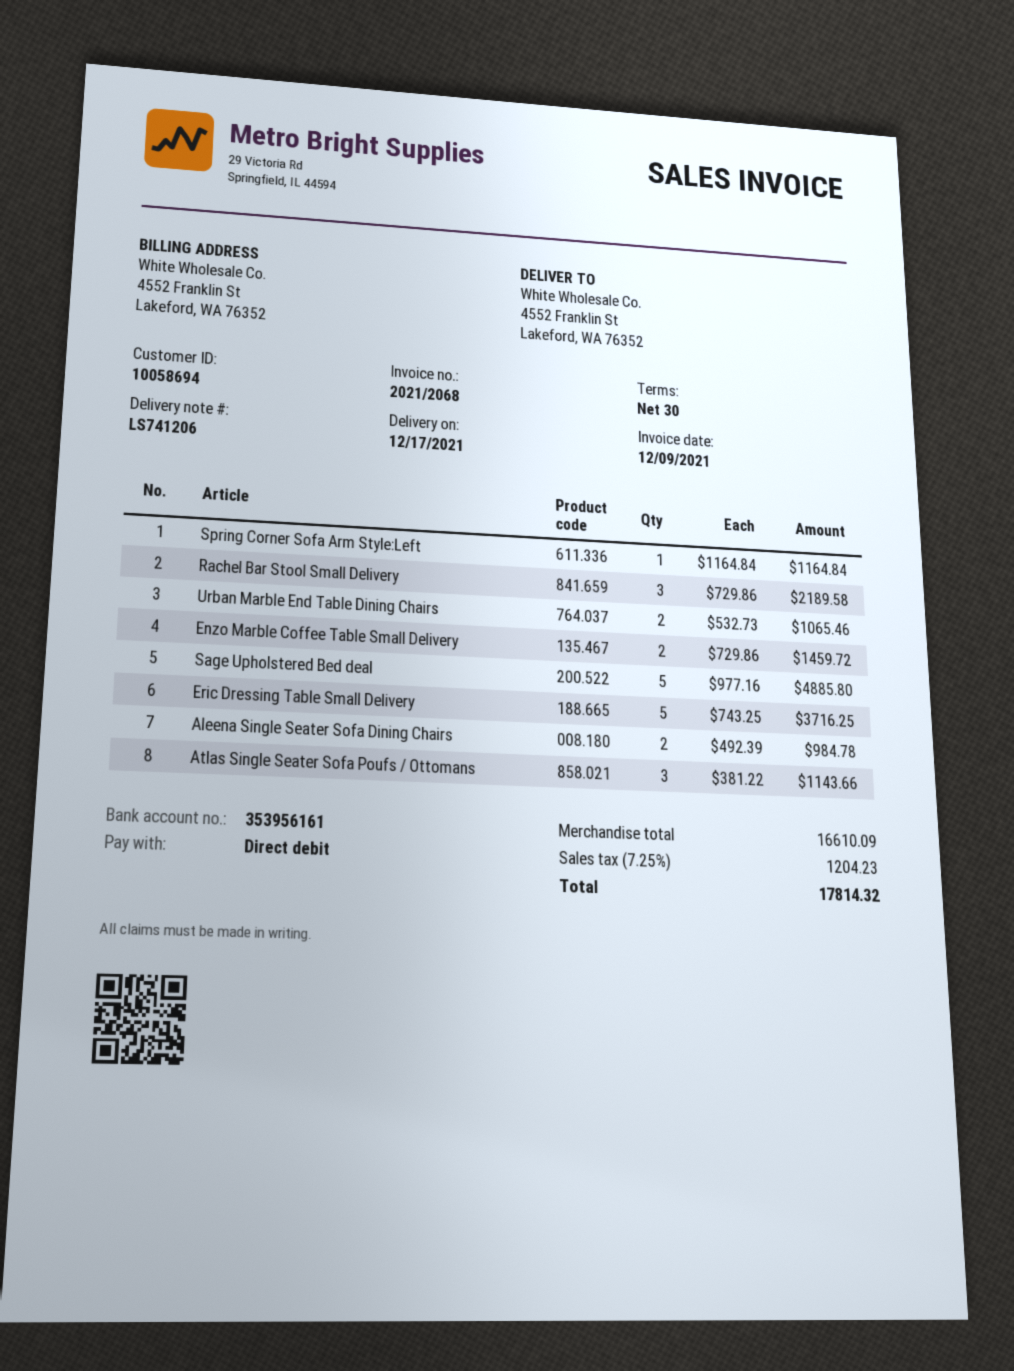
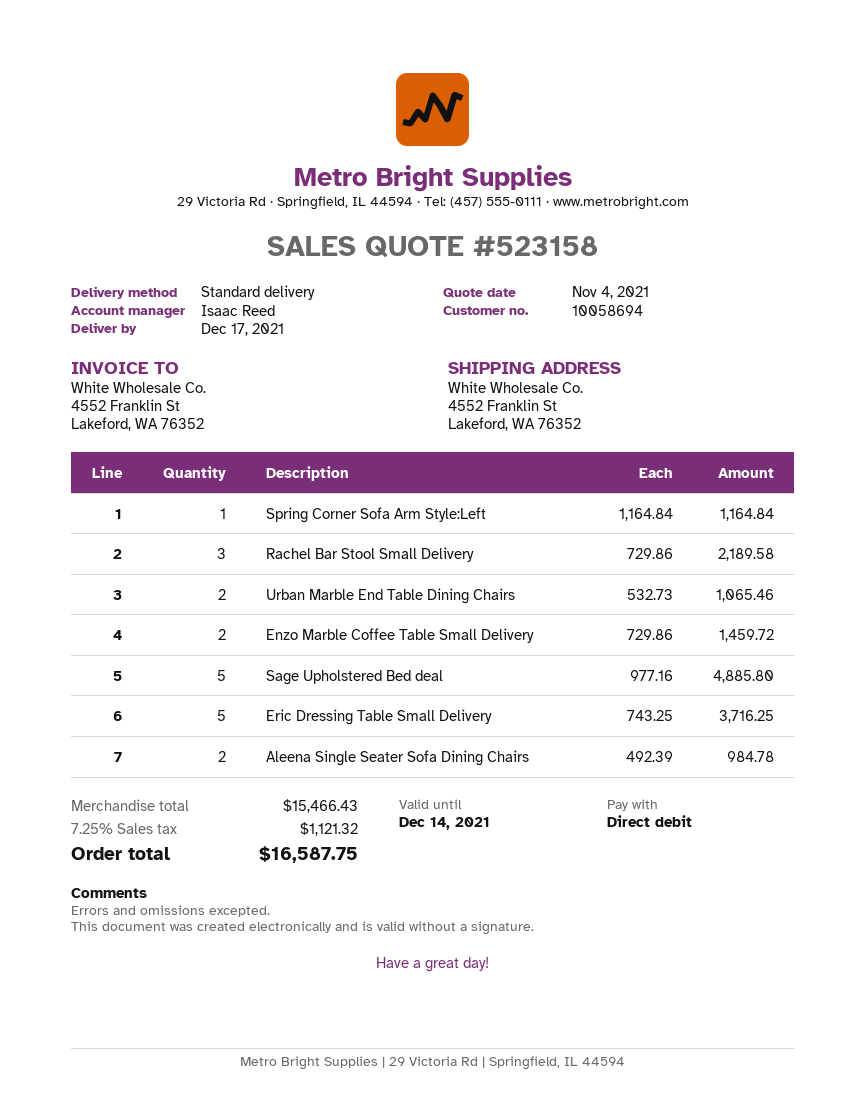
Atlas Single Seater Sofa Poufs / Ottomans: 3 x 381.22 = 1143.66 -> none
subtotal: 16610.09 -> 15466.43
tax: 7.25% = 1204.23 -> 7.25% = 1121.32
total: 17814.32 -> 16587.75

